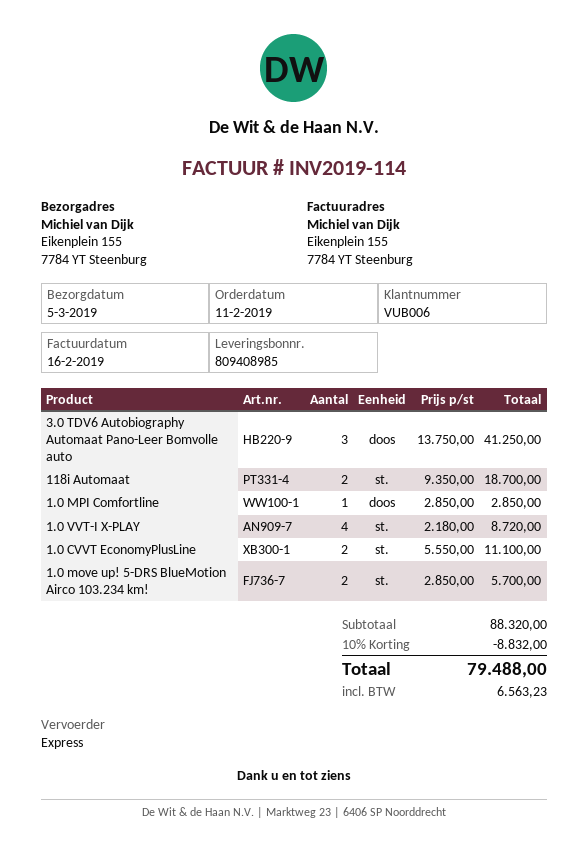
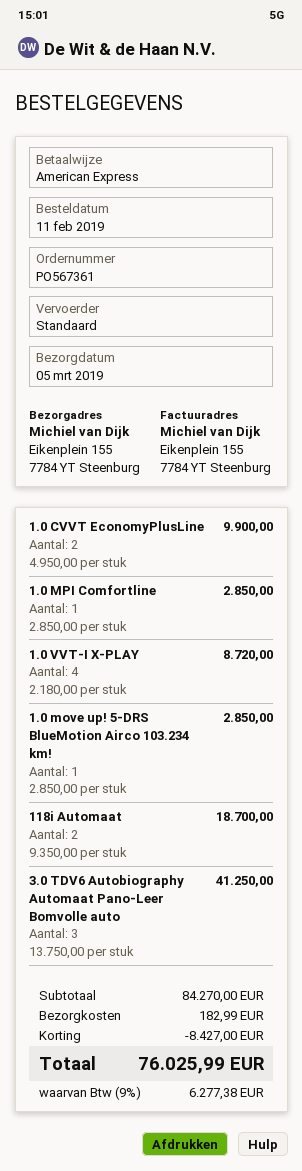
shipping method: express -> standard
1.0 CVVT EconomyPlusLine: 2 x 5550.00 = 11100.00 -> 2 x 4950.00 = 9900.00
1.0 move up! 5-DRS BlueMotion Airco 103.234 km!: 2 x 2850.00 = 5700.00 -> 1 x 2850.00 = 2850.00
subtotal: 88320.00 -> 84270.00
discount: 8832.00 -> 8427.00
shipping: none -> 182.99
tax: 6563.23 -> 6277.38
total: 79488.00 -> 76025.99

